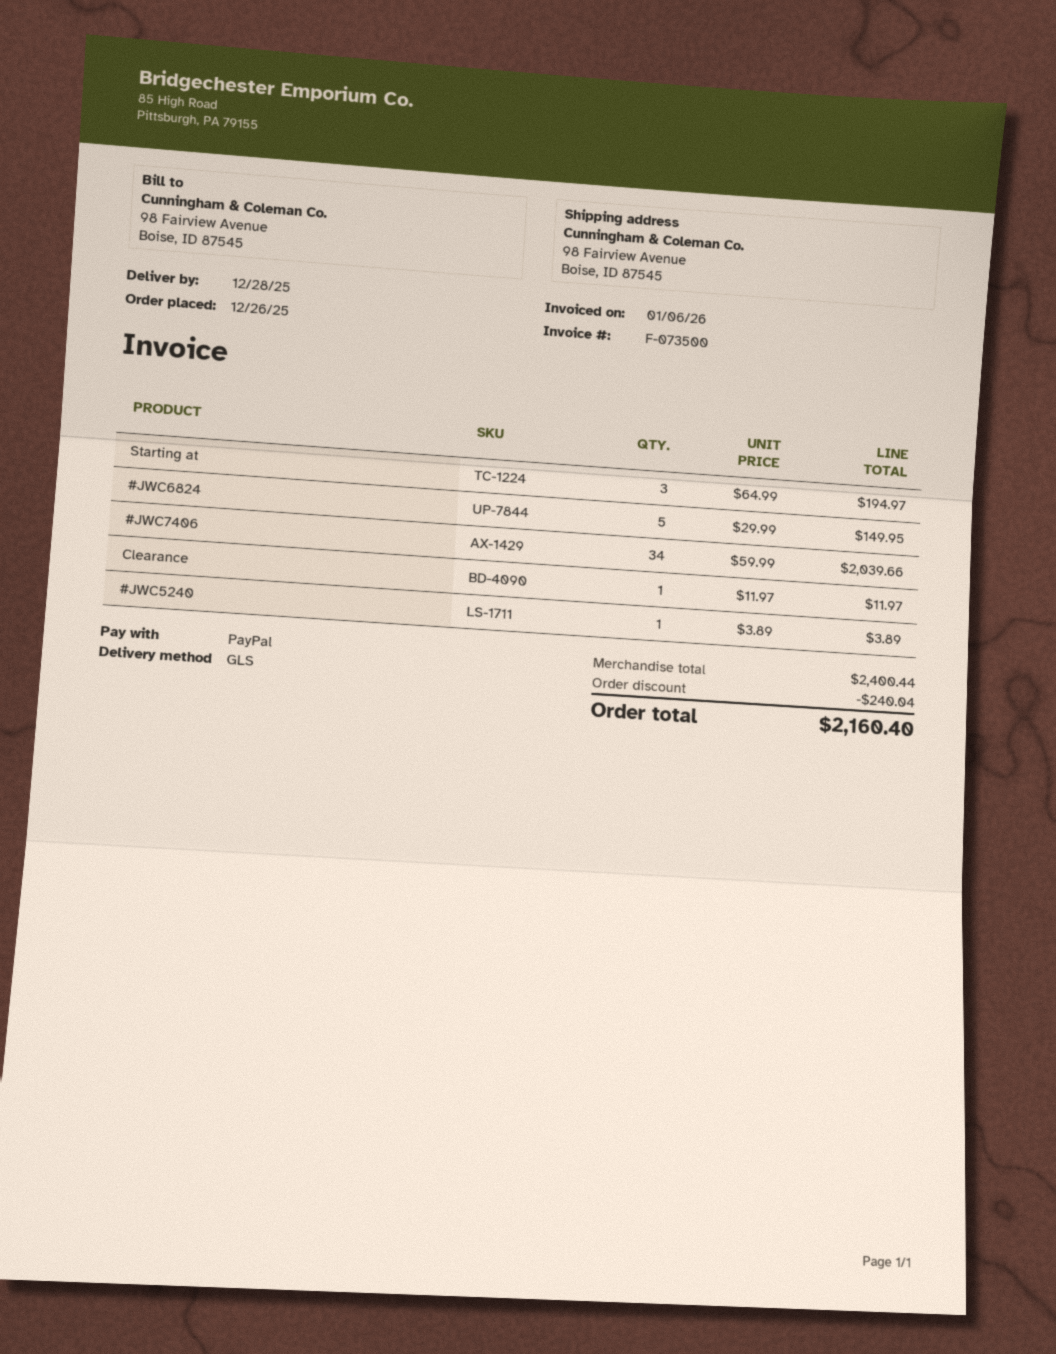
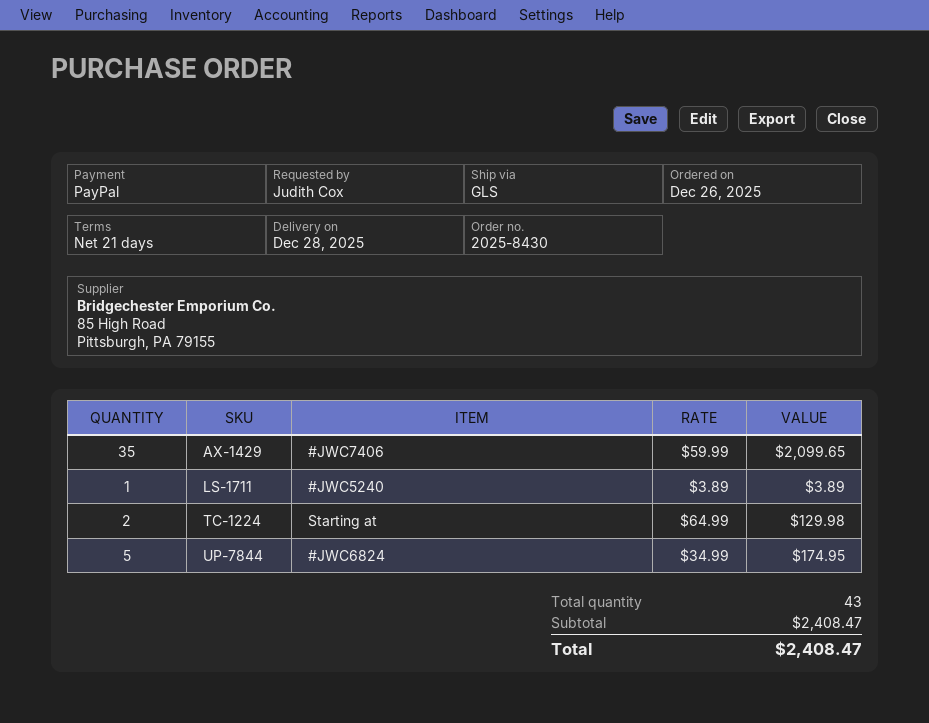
Starting at: 3 x 64.99 = 194.97 -> 2 x 64.99 = 129.98
#JWC6824: 5 x 29.99 = 149.95 -> 5 x 34.99 = 174.95
#JWC7406: 34 x 59.99 = 2039.66 -> 35 x 59.99 = 2099.65
Clearance: 1 x 11.97 = 11.97 -> none
subtotal: 2400.44 -> 2408.47
discount: 240.04 -> none
total: 2160.40 -> 2408.47

